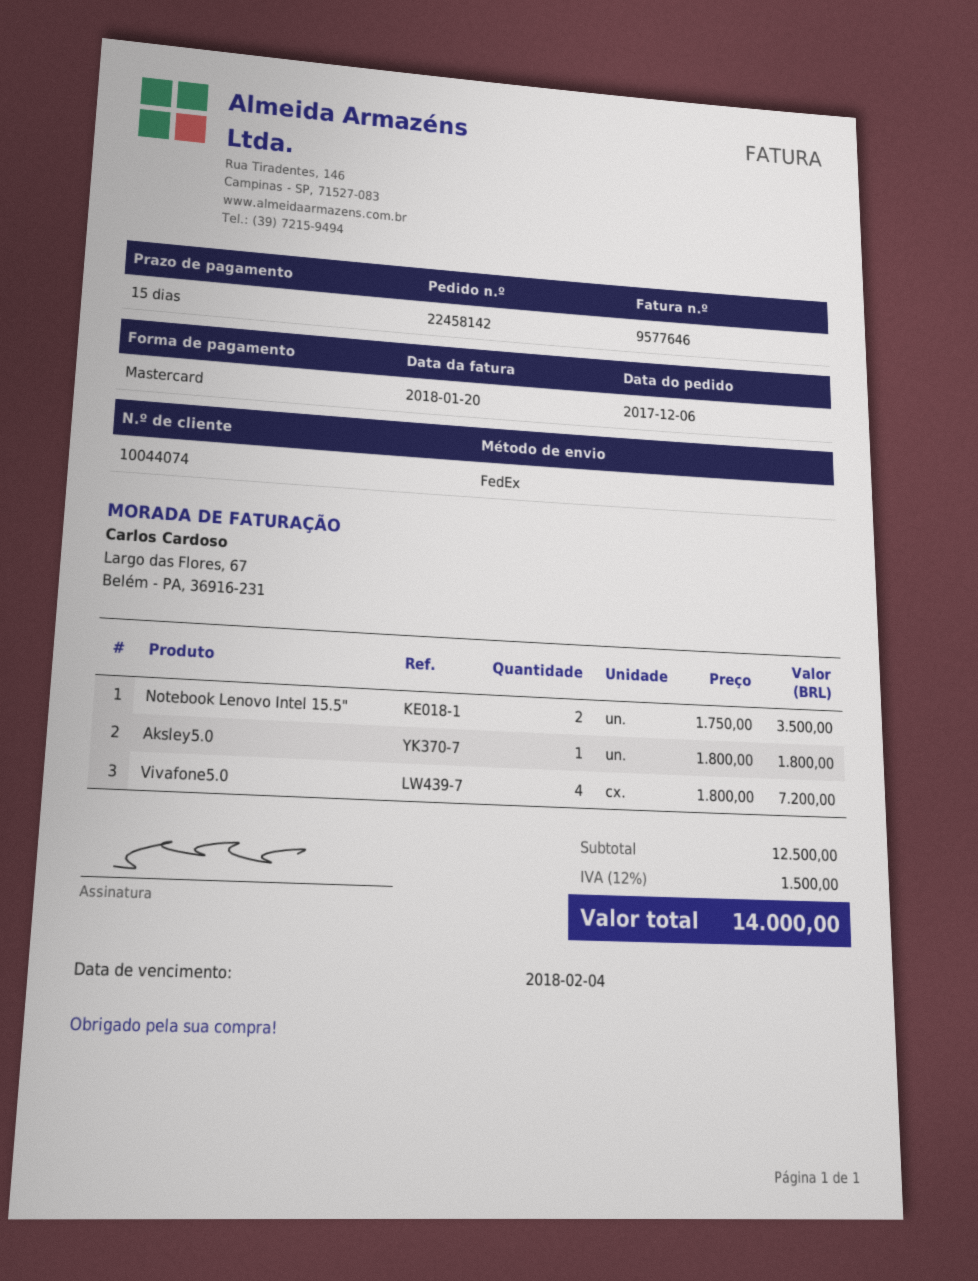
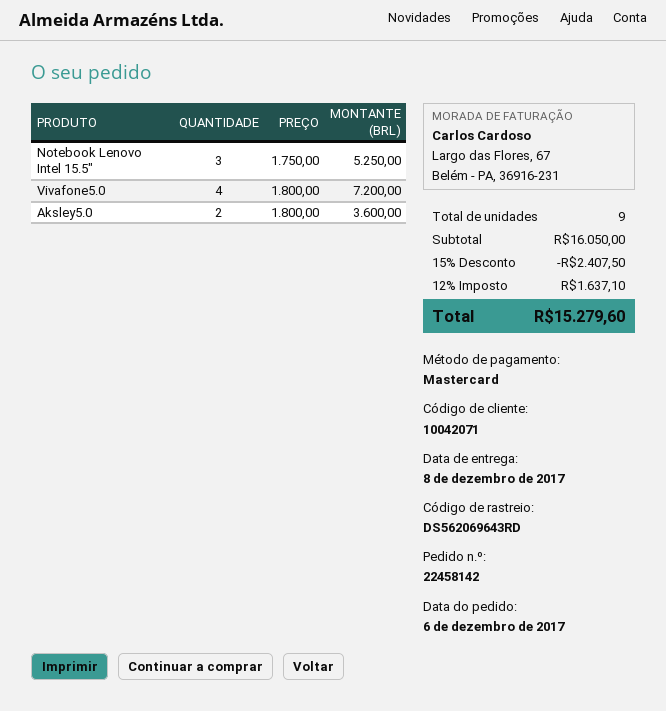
customer number: 10044074 -> 10042071
Notebook Lenovo Intel 15.5": 2 x 1750.00 = 3500.00 -> 3 x 1750.00 = 5250.00
Aksley5.0: 1 x 1800.00 = 1800.00 -> 2 x 1800.00 = 3600.00
subtotal: 12500.00 -> 16050.00
discount: none -> 15% = 2407.50
tax: 12% = 1500.00 -> 12% = 1637.10
total: 14000.00 -> 15279.60

